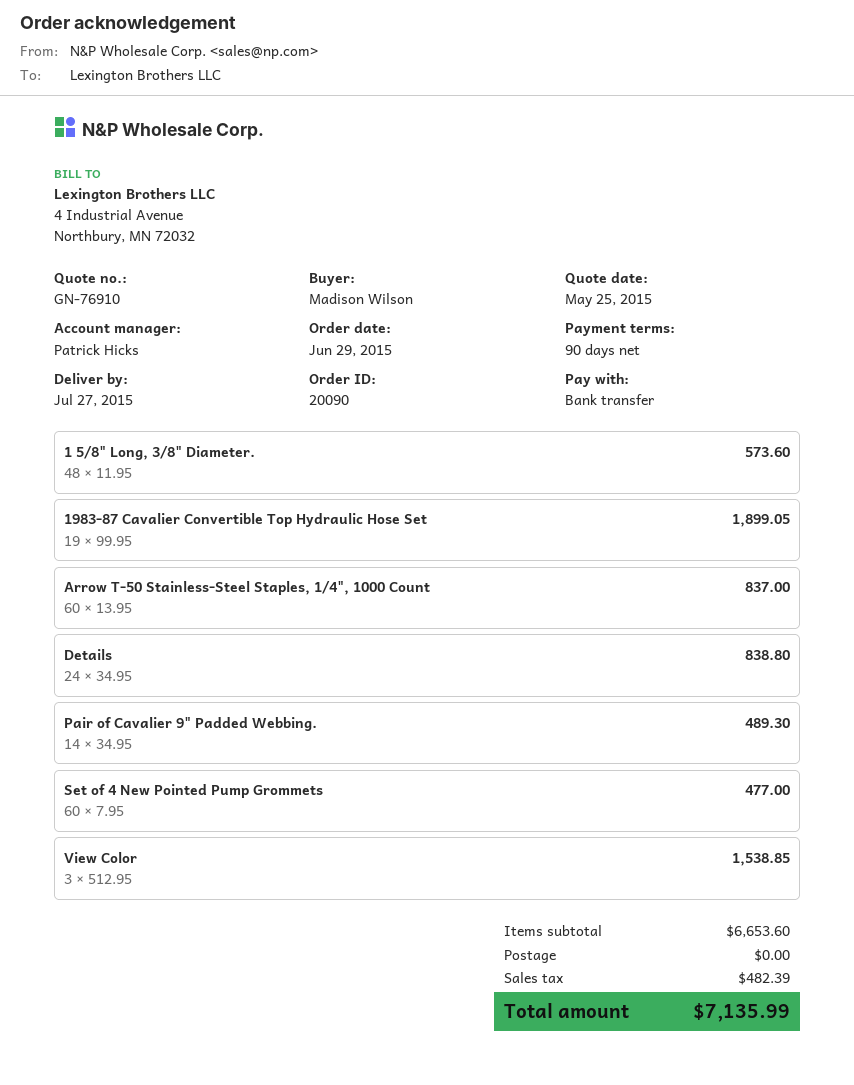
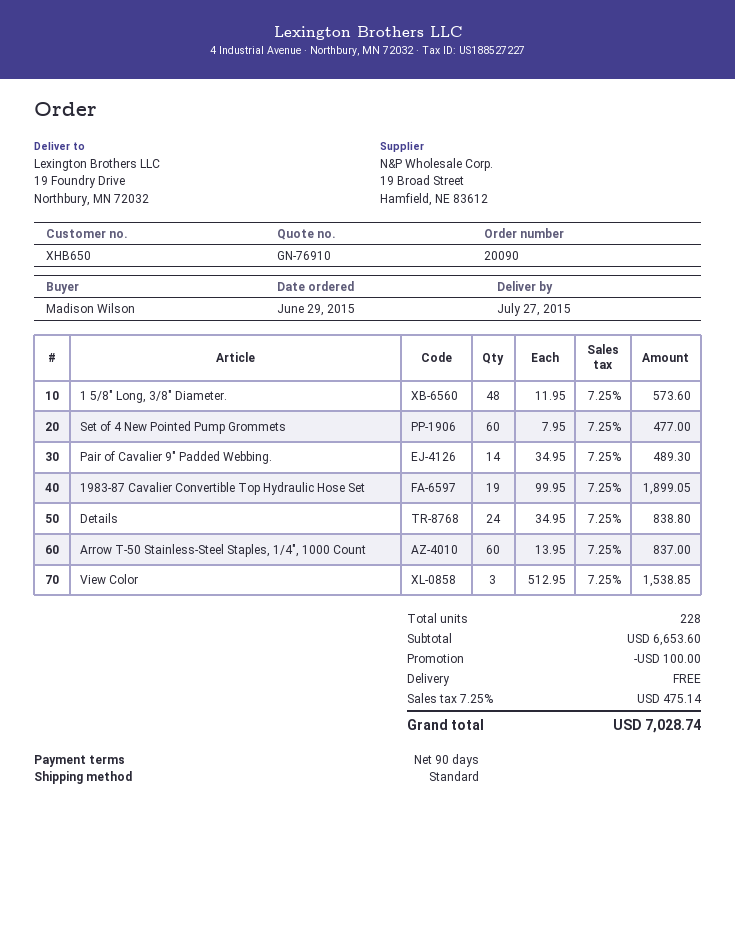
discount: none -> 100.00
tax: 482.39 -> 475.14
total: 7135.99 -> 7028.74

